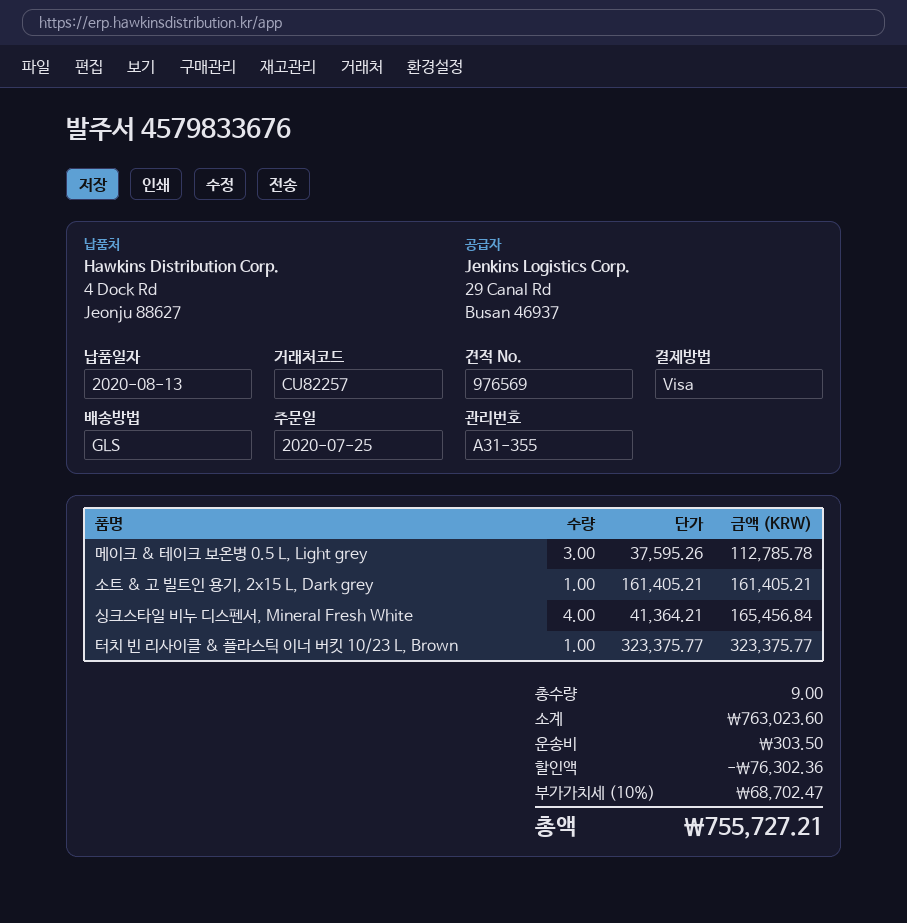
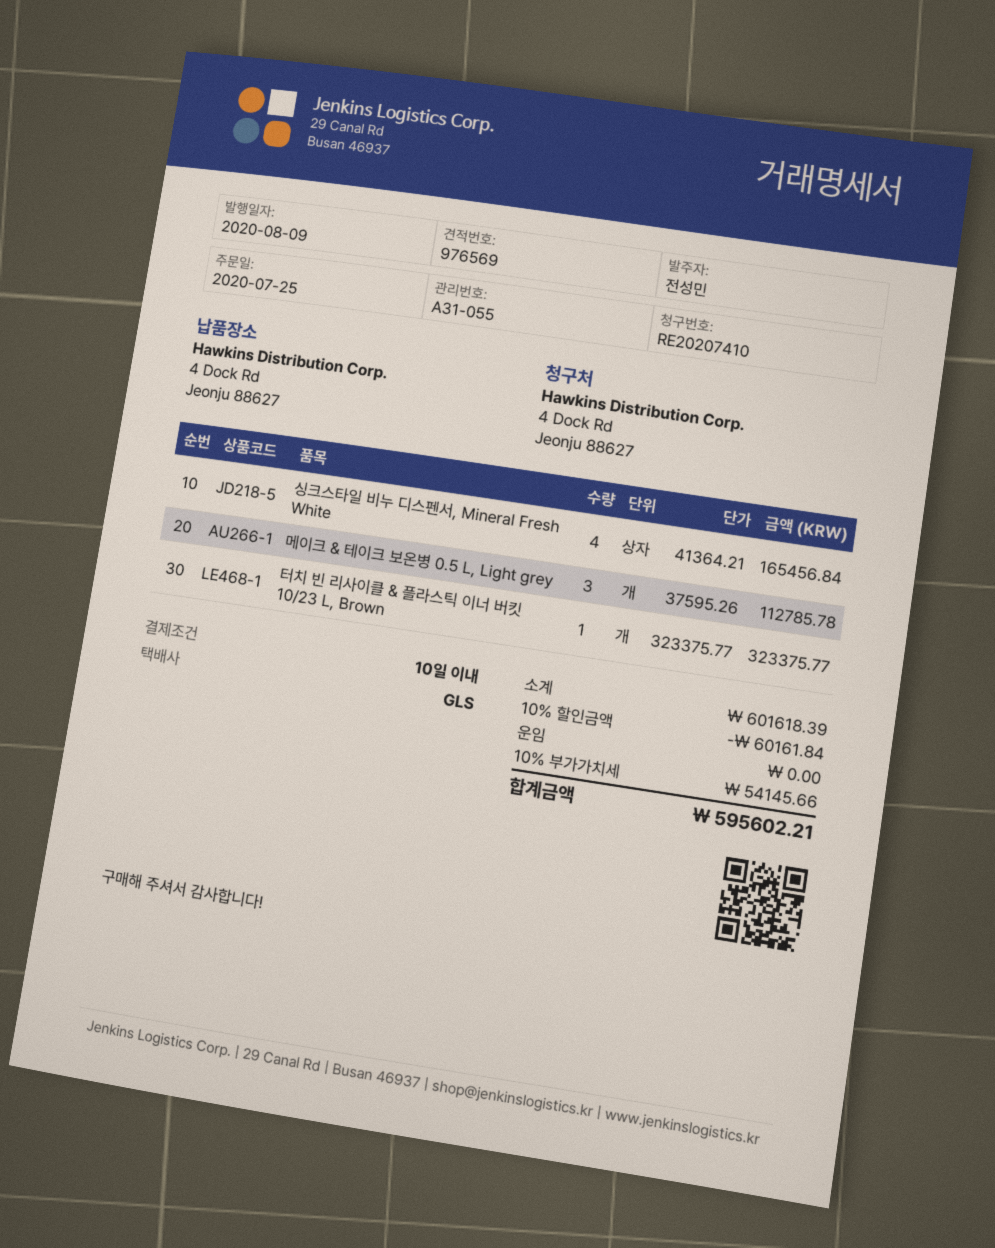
reference: A31-355 -> A31-055
소트 & 고 빌트인 용기, 2x15 L, Dark grey: 1 x 161405.21 = 161405.21 -> none
subtotal: 763023.60 -> 601618.39
discount: 76302.36 -> 60161.84
shipping: 303.50 -> 0.00
tax: 10% = 68702.47 -> 10% = 54145.66
total: 755727.21 -> 595602.21

